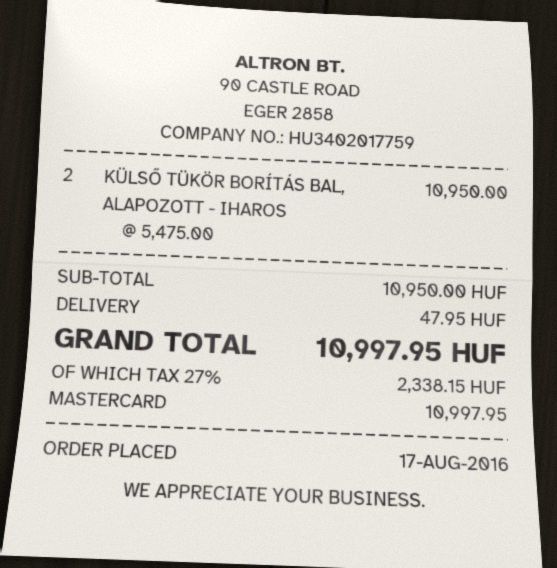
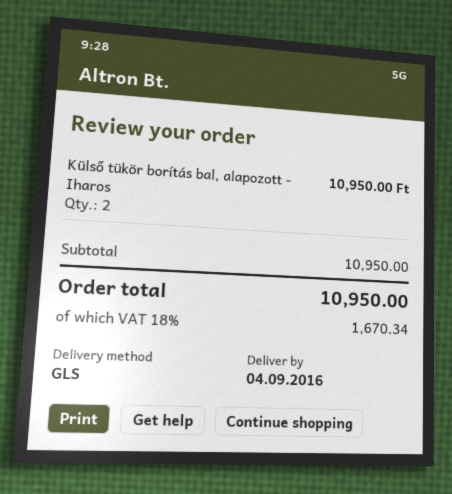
shipping: 47.95 -> none
tax: 27% = 2338.15 -> 18% = 1670.34
total: 10997.95 -> 10950.00

